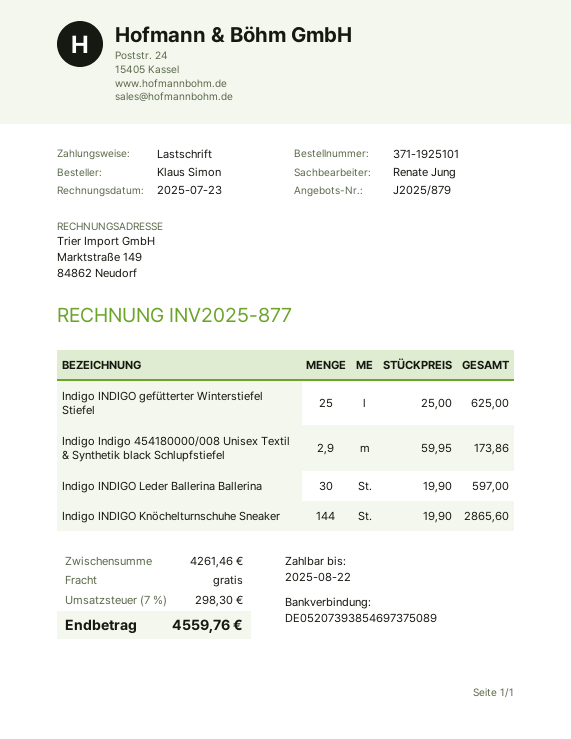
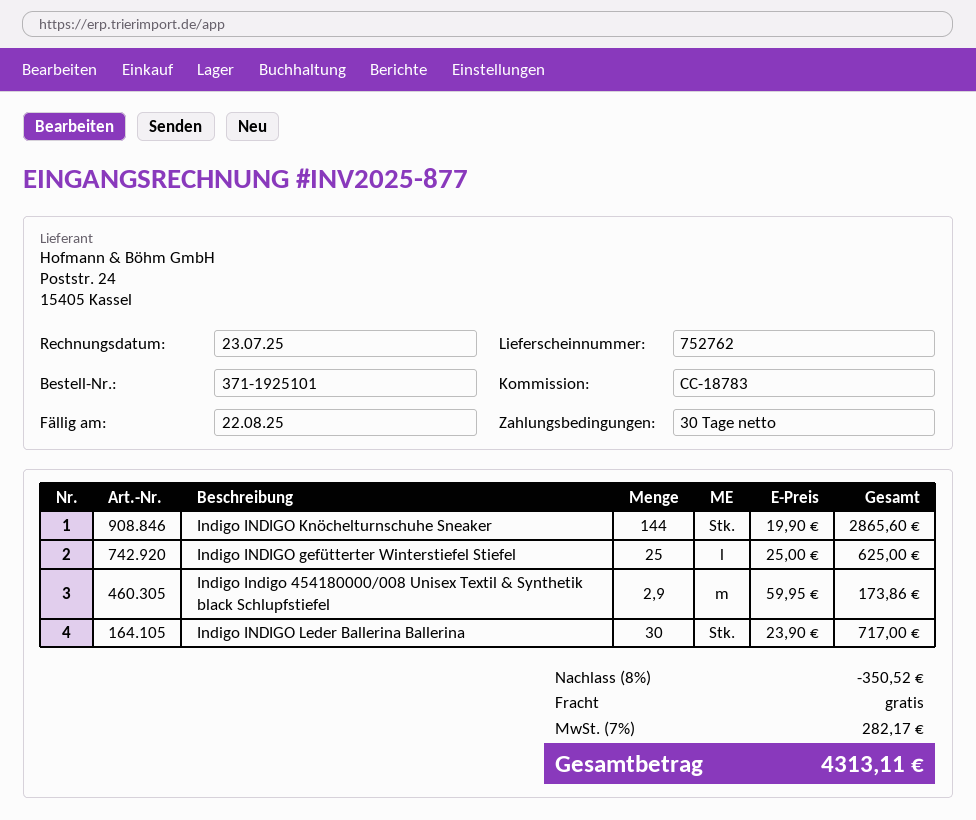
Indigo INDIGO Leder Ballerina Ballerina: 30 x 19.90 = 597.00 -> 30 x 23.90 = 717.00
discount: none -> 8% = 350.52
tax: 7% = 298.30 -> 7% = 282.17
total: 4559.76 -> 4313.11

